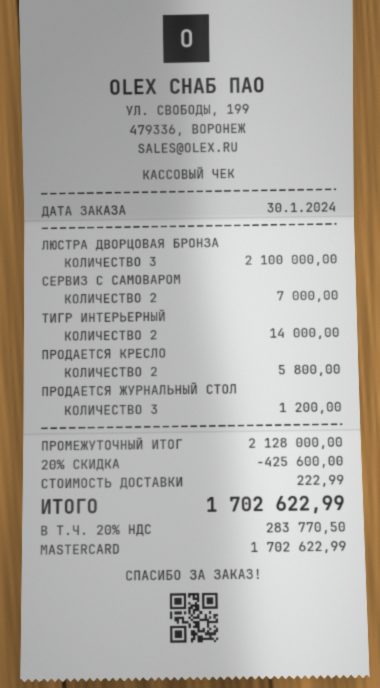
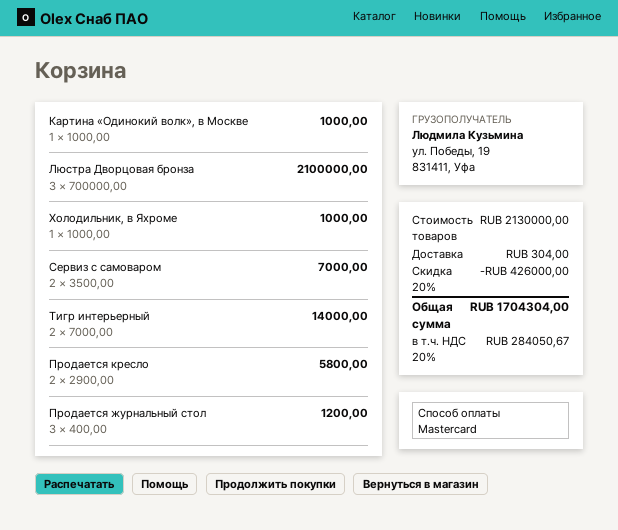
Картина «Одинокий волк», в Москве: none -> 1 for 1000.00
Холодильник, в Яхроме: none -> 1 for 1000.00
subtotal: 2128000.00 -> 2130000.00
discount: 20% = 425600.00 -> 20% = 426000.00
shipping: 222.99 -> 304.00
tax: 20% = 283770.50 -> 20% = 284050.67
total: 1702622.99 -> 1704304.00

